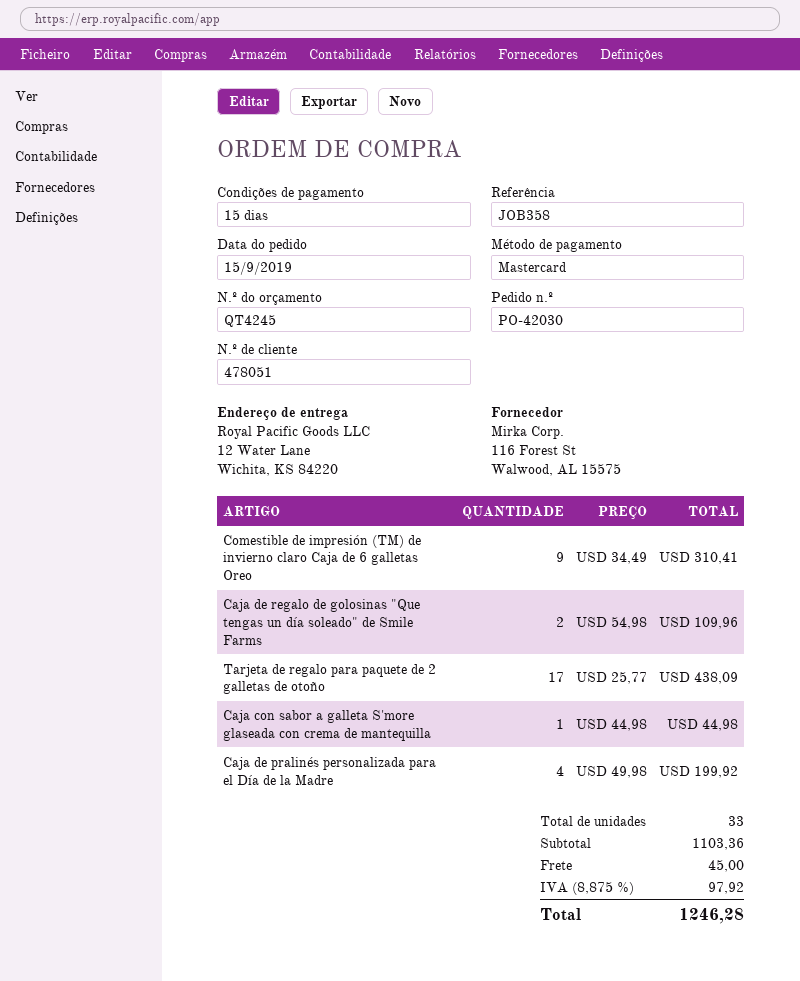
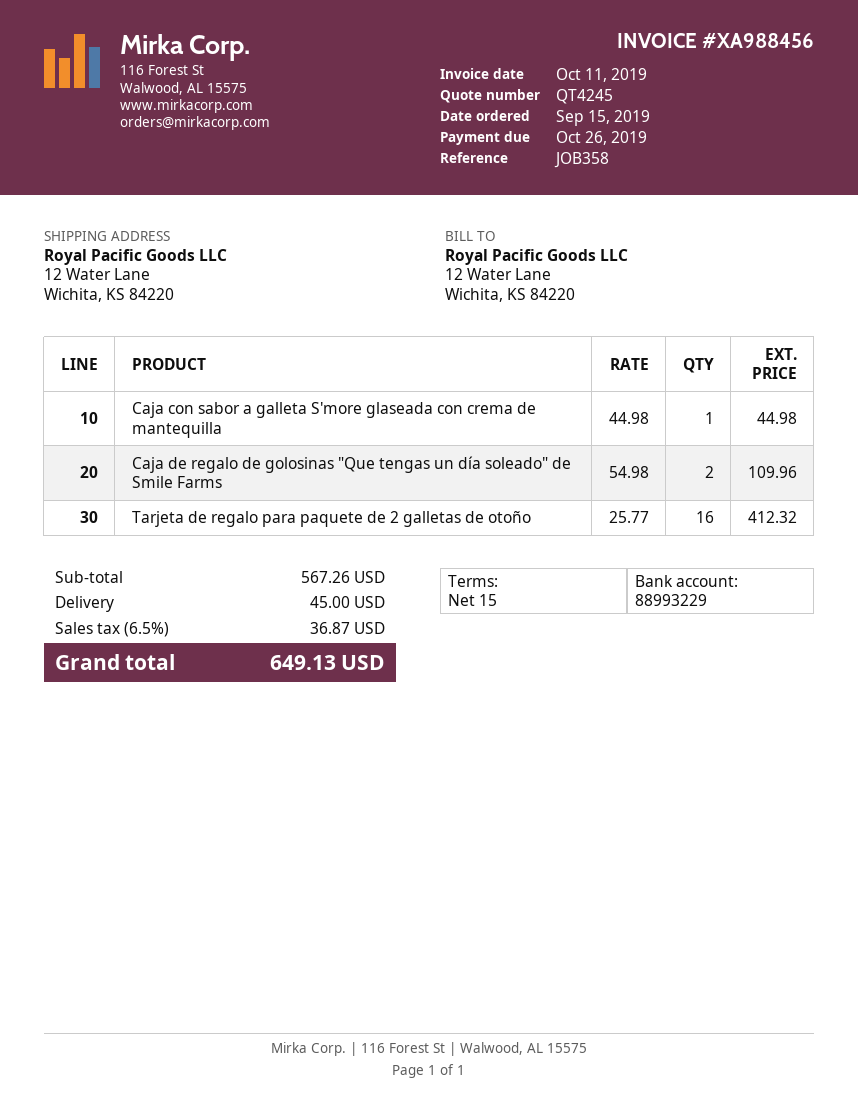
Comestible de impresión (TM) de invierno claro Caja de 6 galletas Oreo: 9 x 34.49 = 310.41 -> none
Tarjeta de regalo para paquete de 2 galletas de otoño: 17 x 25.77 = 438.09 -> 16 x 25.77 = 412.32
Caja de pralinés personalizada para el Día de la Madre: 4 x 49.98 = 199.92 -> none
subtotal: 1103.36 -> 567.26
tax: 8.875% = 97.92 -> 6.5% = 36.87
total: 1246.28 -> 649.13

